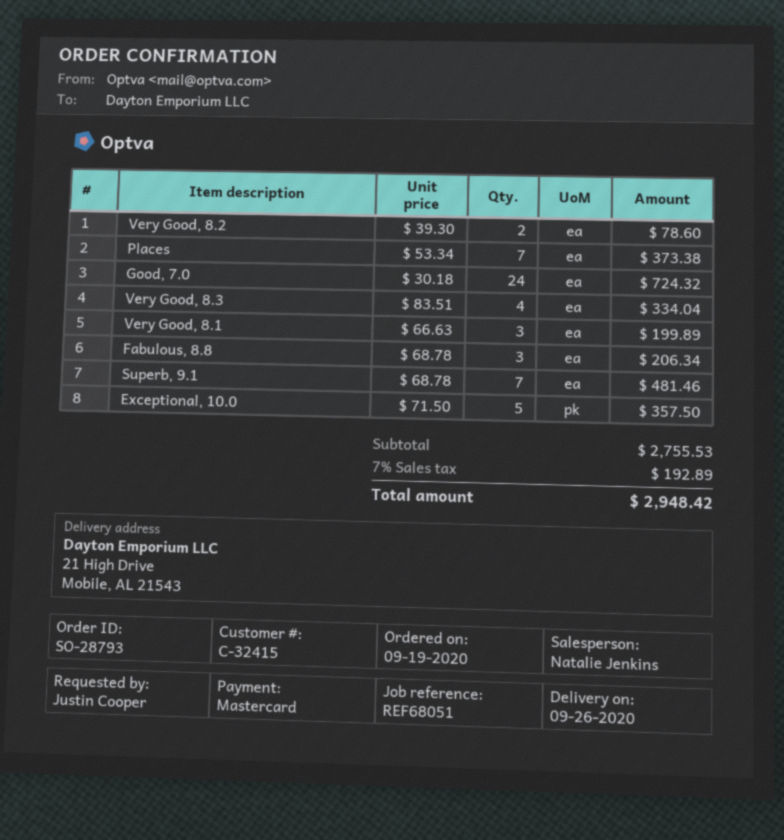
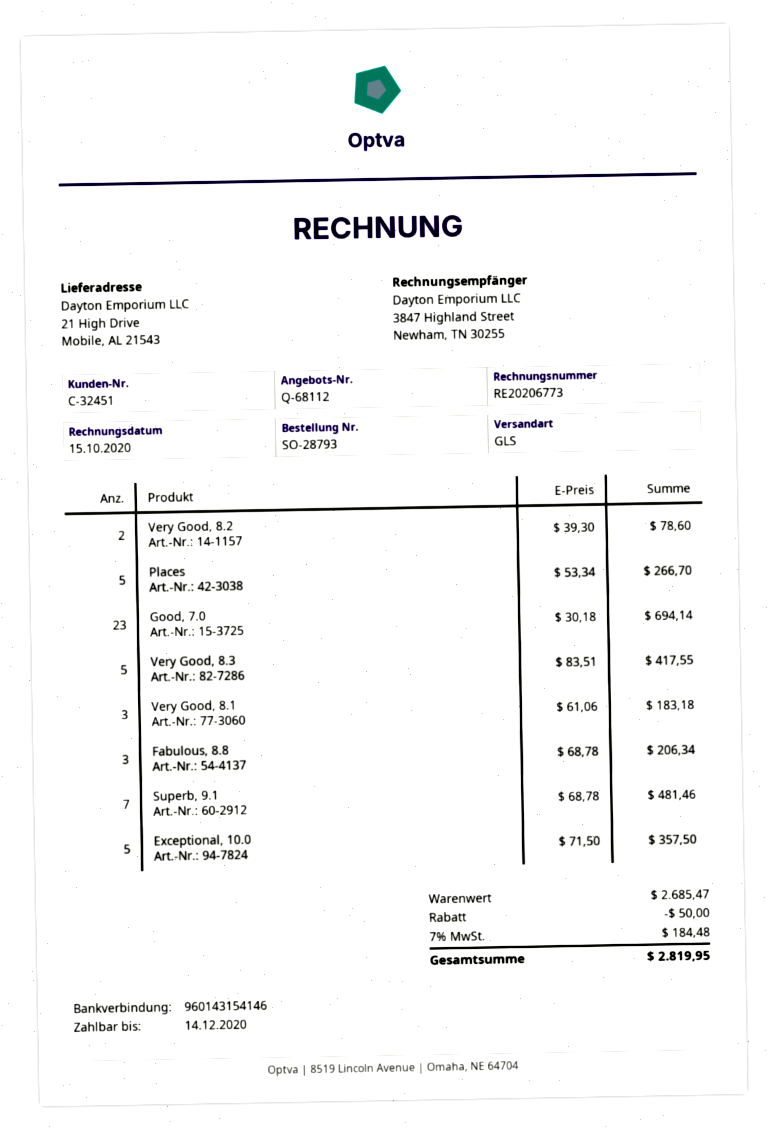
customer number: C-32415 -> C-32451
Places: 7 x 53.34 = 373.38 -> 5 x 53.34 = 266.70
Good, 7.0: 24 x 30.18 = 724.32 -> 23 x 30.18 = 694.14
Very Good, 8.3: 4 x 83.51 = 334.04 -> 5 x 83.51 = 417.55
Very Good, 8.1: 3 x 66.63 = 199.89 -> 3 x 61.06 = 183.18
subtotal: 2755.53 -> 2685.47
discount: none -> 50.00
tax: 7% = 192.89 -> 7% = 184.48
total: 2948.42 -> 2819.95

